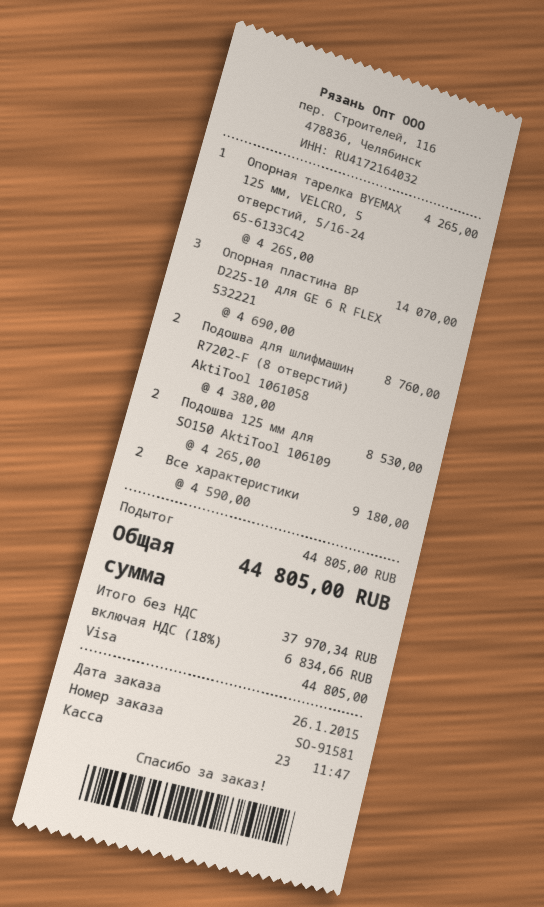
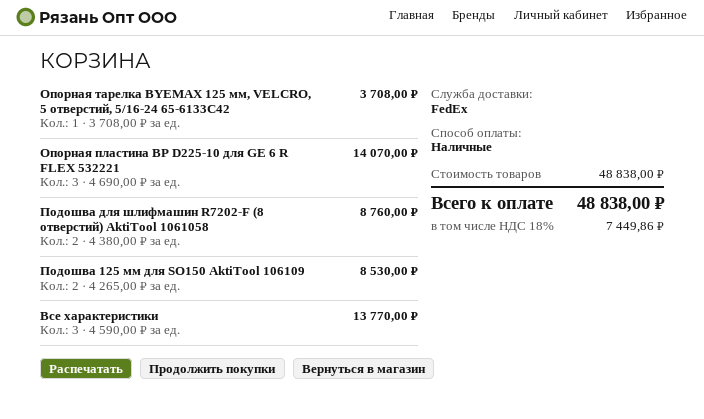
payment method: Visa -> cash
Опорная тарелка BYEMAX 125 мм, VELCRO, 5 отверстий, 5/16-24 65-6133C42: 1 x 4265.00 = 4265.00 -> 1 x 3708.00 = 3708.00
Все характеристики: 2 x 4590.00 = 9180.00 -> 3 x 4590.00 = 13770.00
subtotal: 44805.00 -> 48838.00
tax: 18% = 6834.66 -> 18% = 7449.86
total: 44805.00 -> 48838.00

